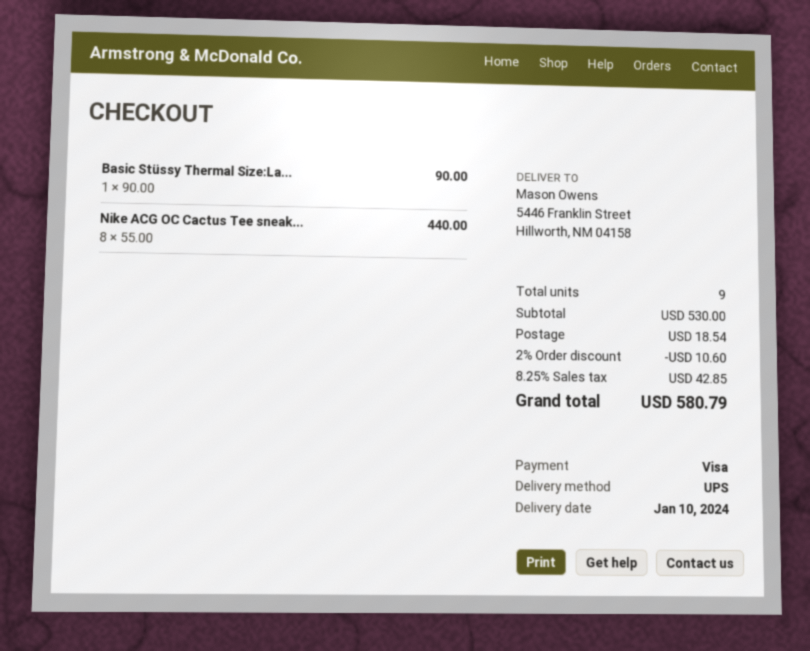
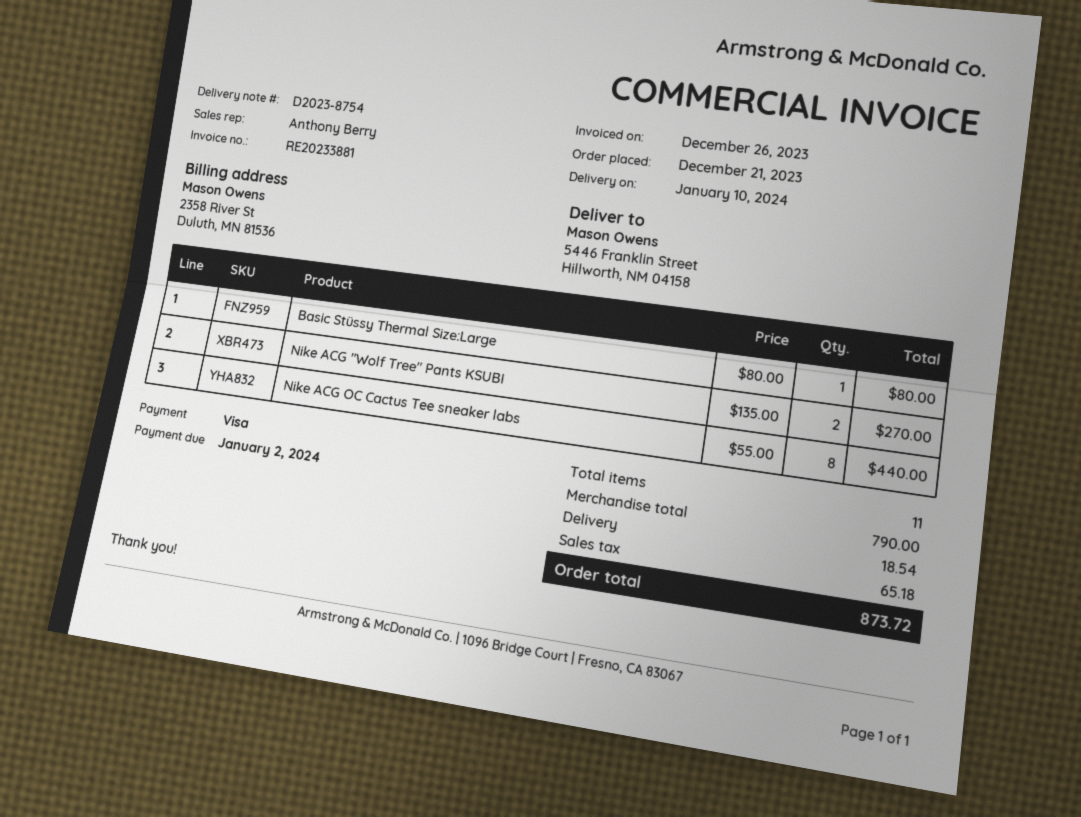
Basic Stüssy Thermal Size:La...: 1 x 90.00 = 90.00 -> 1 x 80.00 = 80.00
Nike ACG "Wolf Tree" Pants KSUBI: none -> 2 x 135.00 = 270.00
total quantity: 9 -> 11
subtotal: 530.00 -> 790.00
discount: 2% = 10.60 -> none
tax: 42.85 -> 65.18
total: 580.79 -> 873.72

